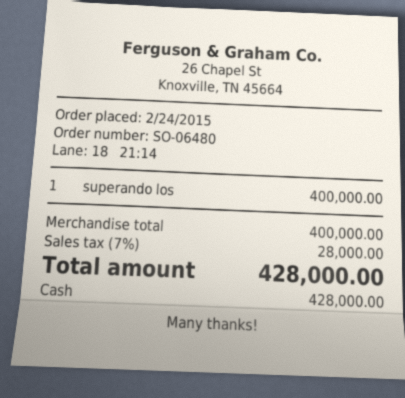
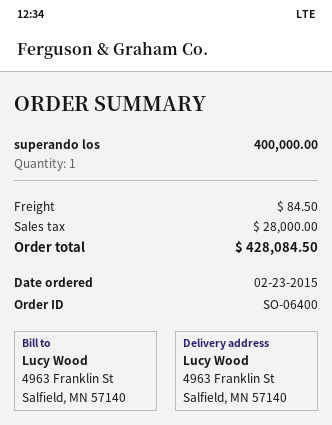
order number: SO-06480 -> SO-06400
order date: 2015-02-24 -> 2015-02-23
shipping: none -> 84.50
total: 428000.00 -> 428084.50

